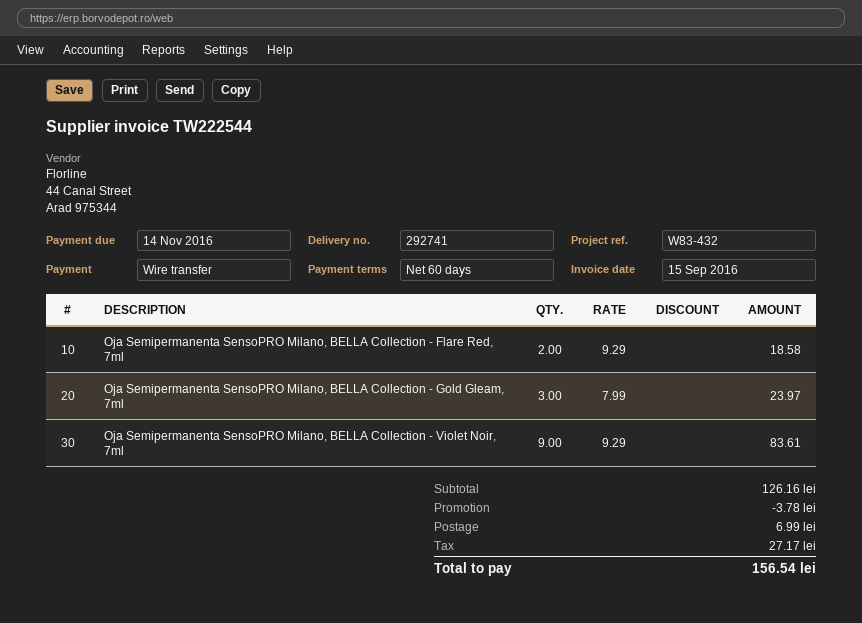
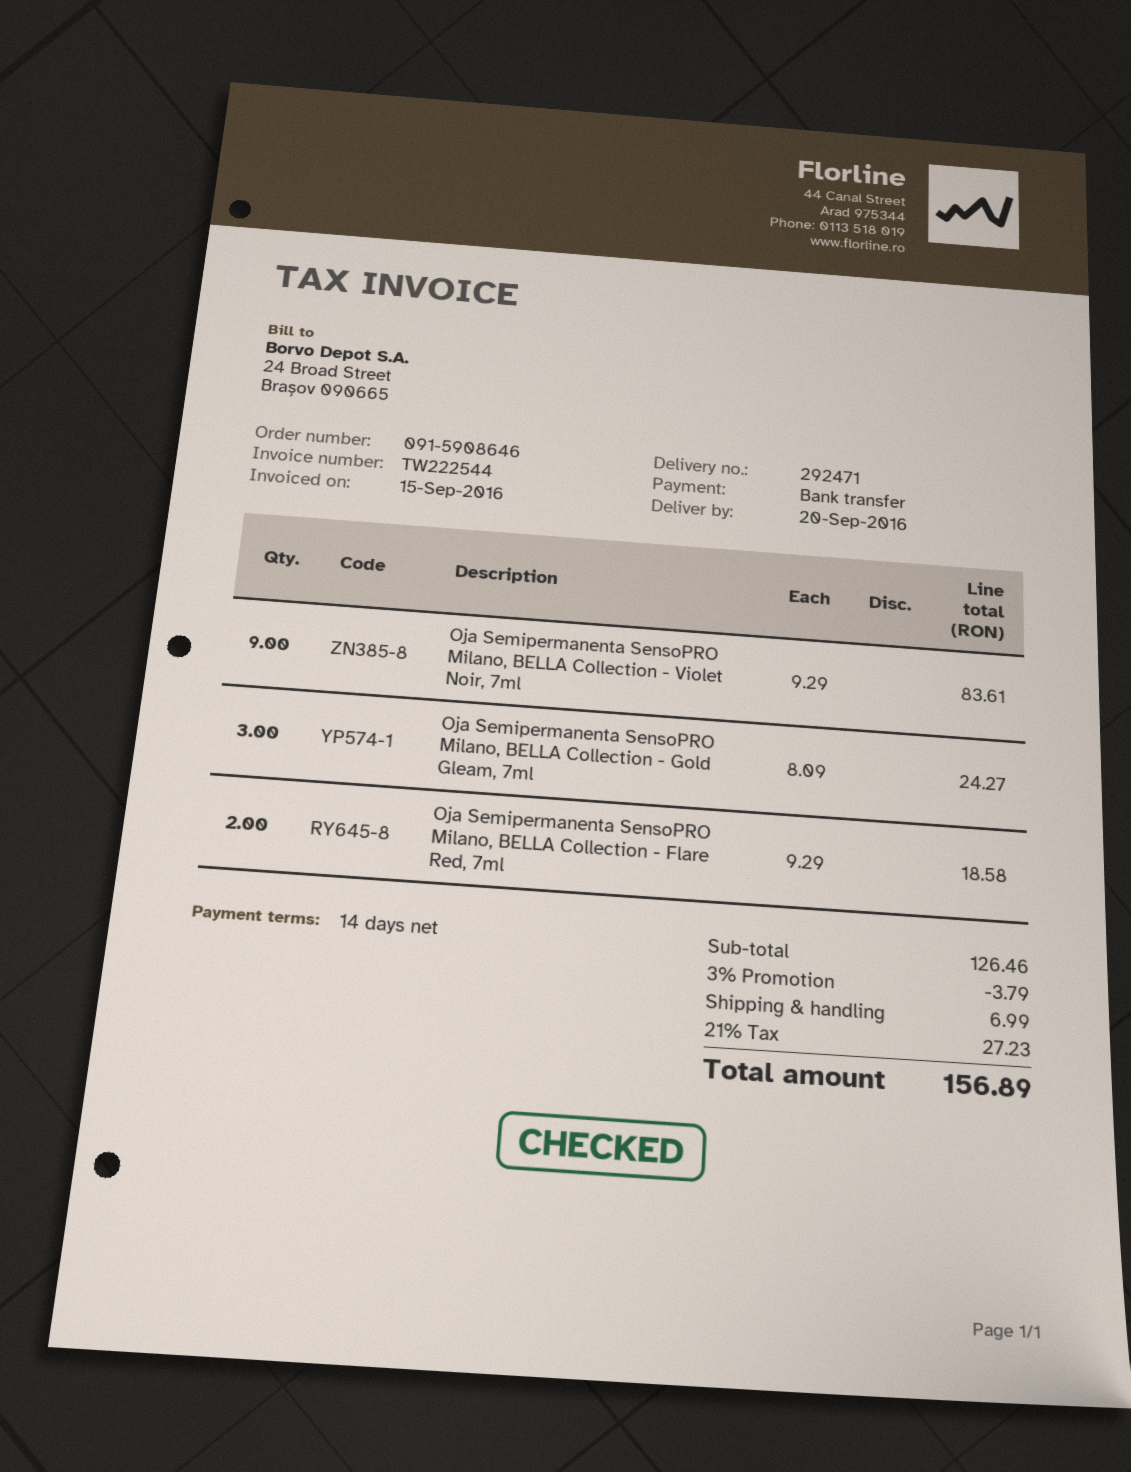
delivery note number: 292741 -> 292471
payment terms: 60 days -> 14 days
Oja Semipermanenta SensoPRO Milano, BELLA Collection - Gold Gleam, 7ml: 3 x 7.99 = 23.97 -> 3 x 8.09 = 24.27
subtotal: 126.16 -> 126.46
discount: 3.78 -> 3.79
tax: 27.17 -> 27.23
total: 156.54 -> 156.89

